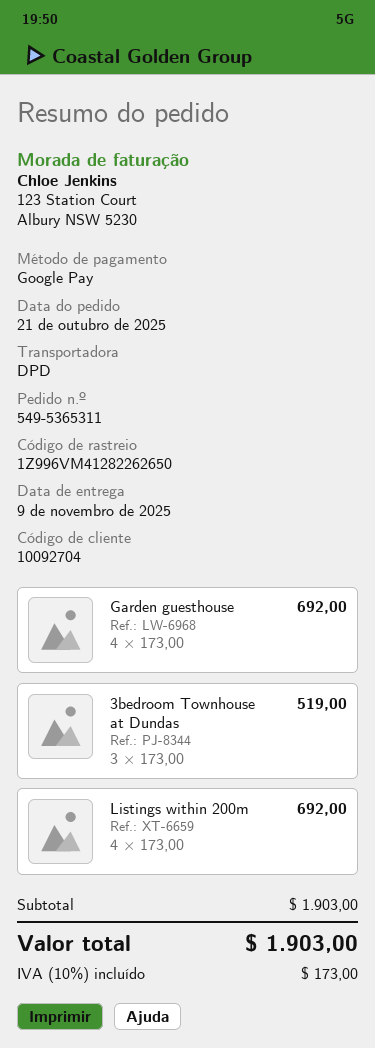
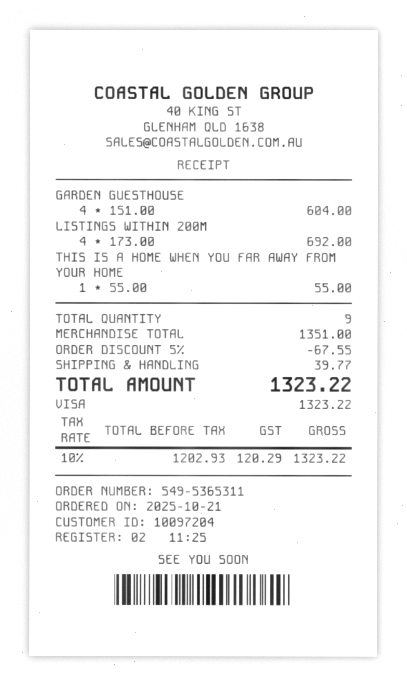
customer number: 10092704 -> 10097204
payment method: Google Pay -> Visa
Garden guesthouse: 4 x 173.00 = 692.00 -> 4 x 151.00 = 604.00
3bedroom Townhouse at Dundas: 3 x 173.00 = 519.00 -> none
THIS IS A HOME WHEN YOU FAR AWAY FROM YOUR HOME: none -> 1 x 55.00 = 55.00
subtotal: 1903.00 -> 1351.00
discount: none -> 5% = 67.55
shipping: none -> 39.77
tax: 10% = 173.00 -> 10% = 120.29
total: 1903.00 -> 1323.22

